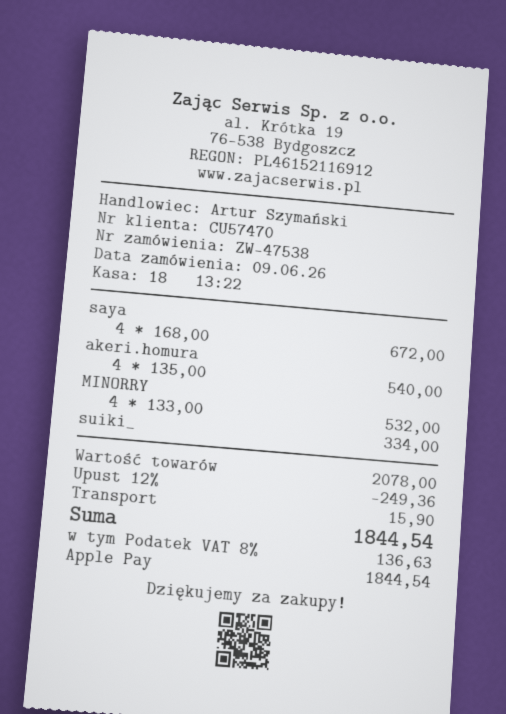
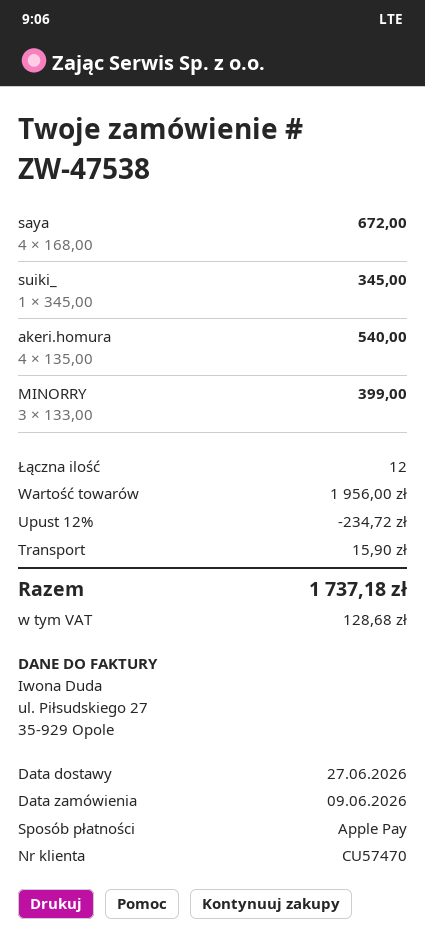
MINORRY: 4 x 133.00 = 532.00 -> 3 x 133.00 = 399.00
suiki_: 1 x 334.00 = 334.00 -> 1 x 345.00 = 345.00
subtotal: 2078.00 -> 1956.00
discount: 12% = 249.36 -> 12% = 234.72
tax: 136.63 -> 128.68
total: 1844.54 -> 1737.18

